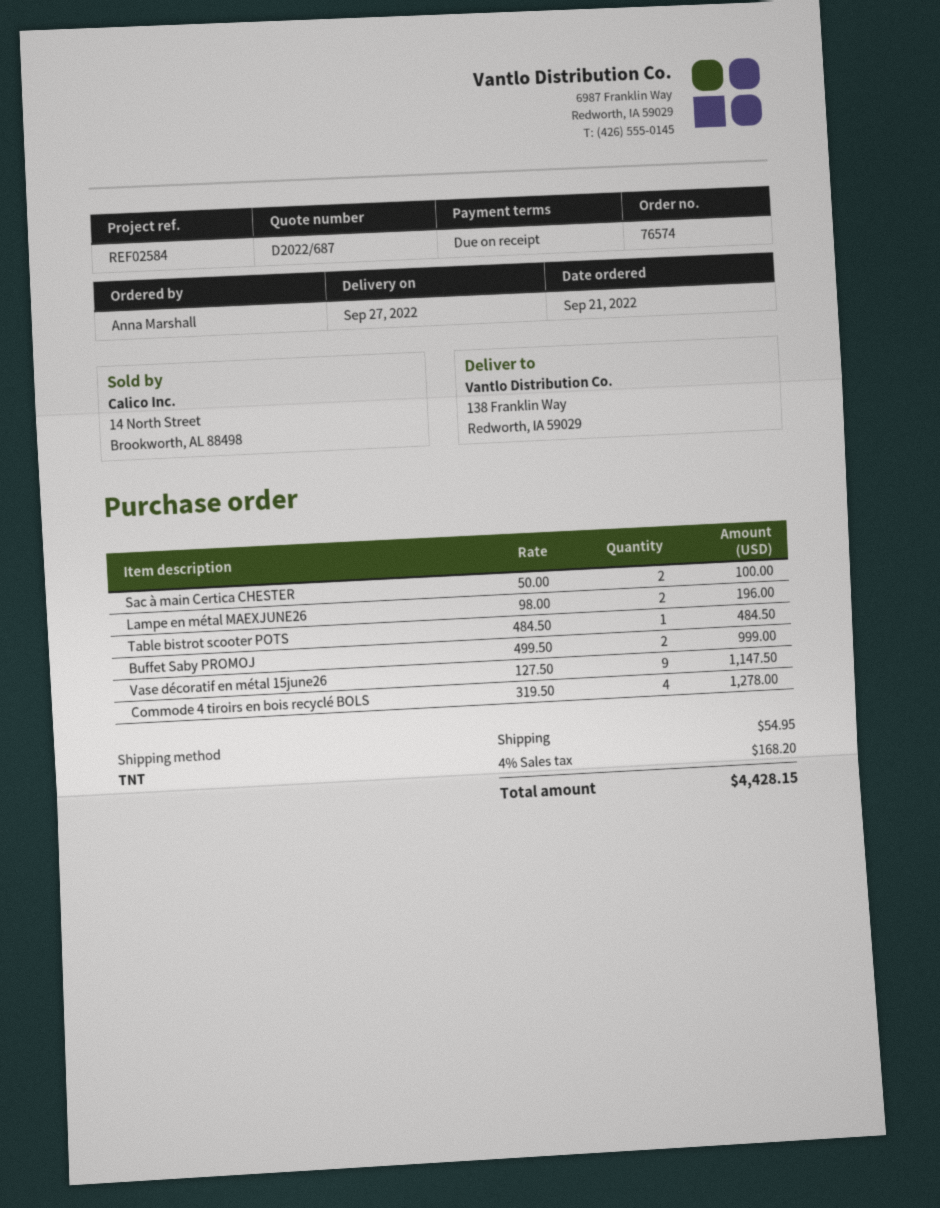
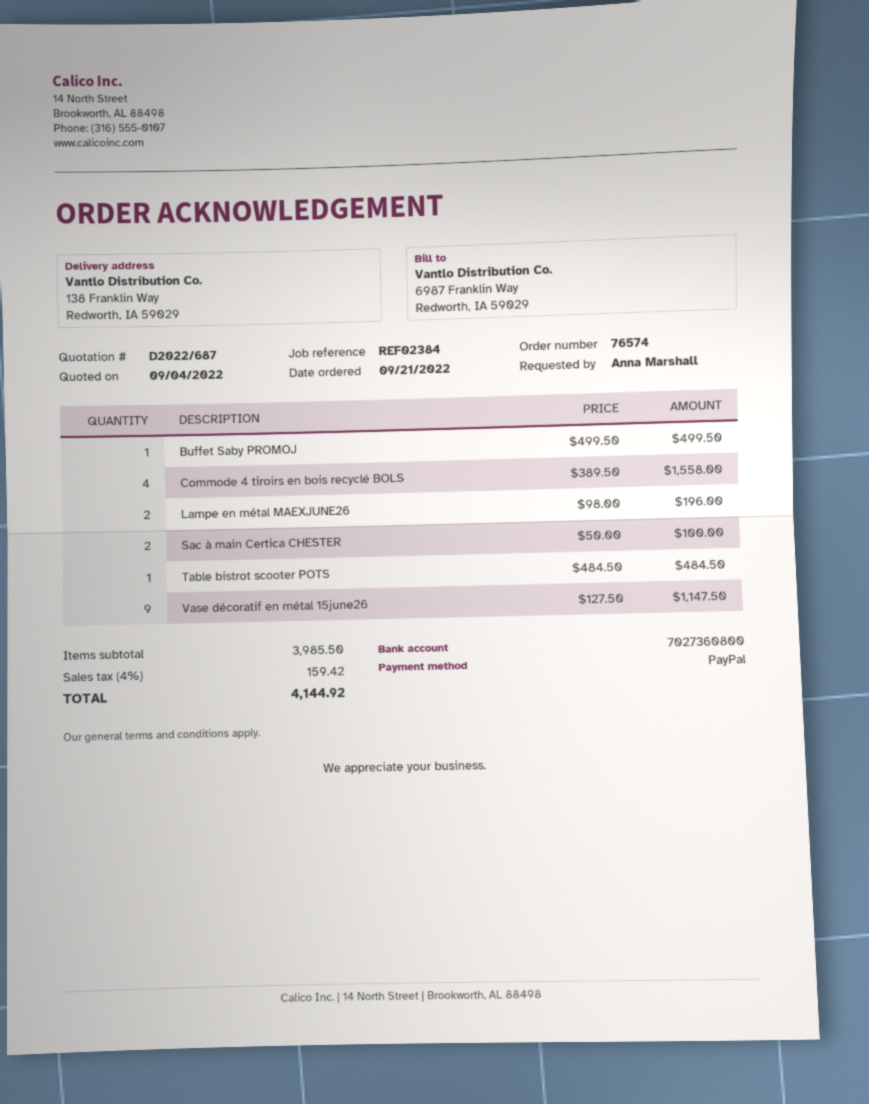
reference: REF02584 -> REF02384
Buffet Saby PROMOJ: 2 x 499.50 = 999.00 -> 1 x 499.50 = 499.50
Commode 4 tiroirs en bois recyclé BOLS: 4 x 319.50 = 1278.00 -> 4 x 389.50 = 1558.00
shipping: 54.95 -> none
tax: 4% = 168.20 -> 4% = 159.42
total: 4428.15 -> 4144.92

